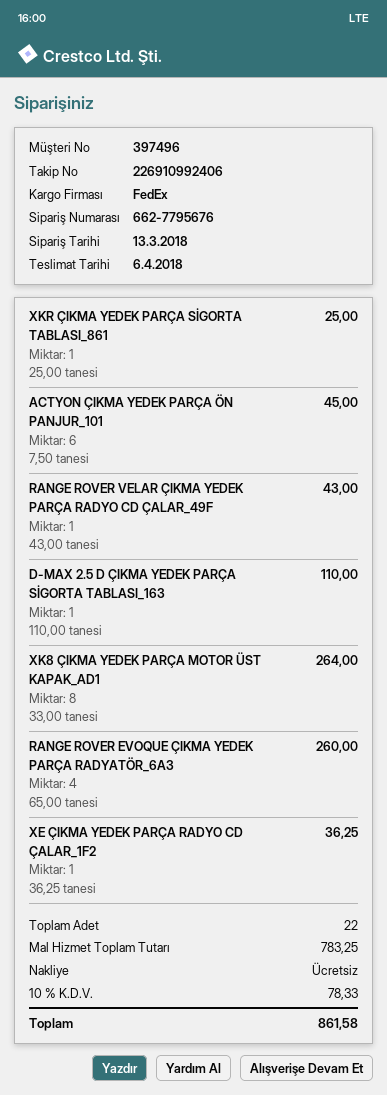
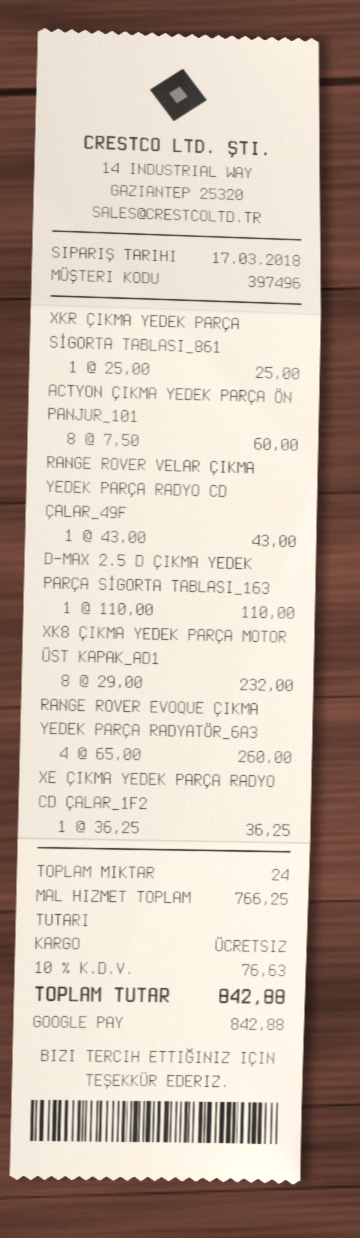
order date: 2018-03-13 -> 2018-03-17
ACTYON ÇIKMA YEDEK PARÇA ÖN PANJUR_101: 6 x 7.50 = 45.00 -> 8 x 7.50 = 60.00
XK8 ÇIKMA YEDEK PARÇA MOTOR ÜST KAPAK_AD1: 8 x 33.00 = 264.00 -> 8 x 29.00 = 232.00
total quantity: 22 -> 24
subtotal: 783.25 -> 766.25
tax: 10% = 78.33 -> 10% = 76.63
total: 861.58 -> 842.88

